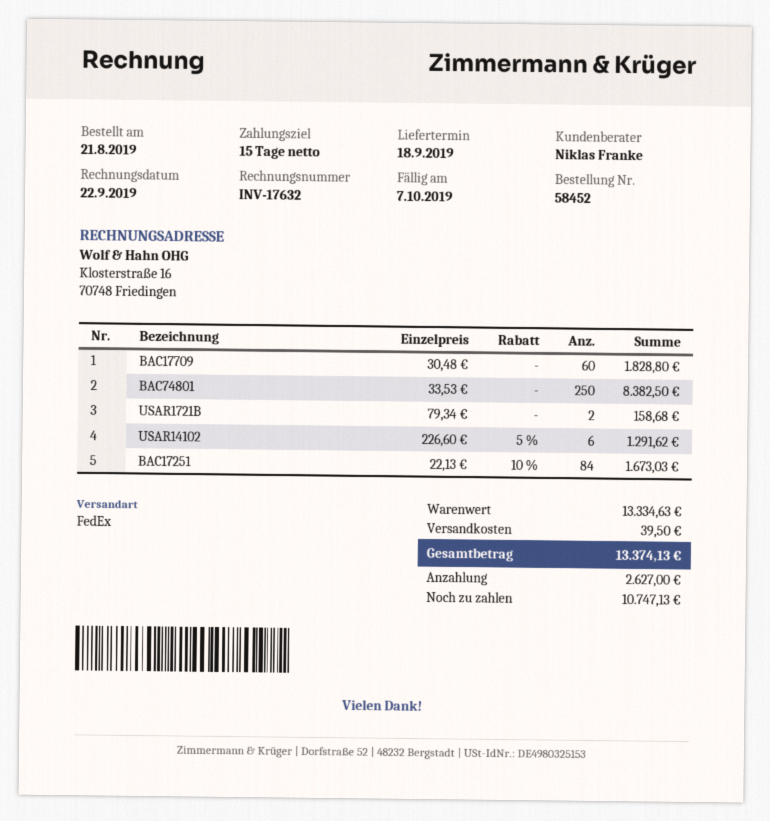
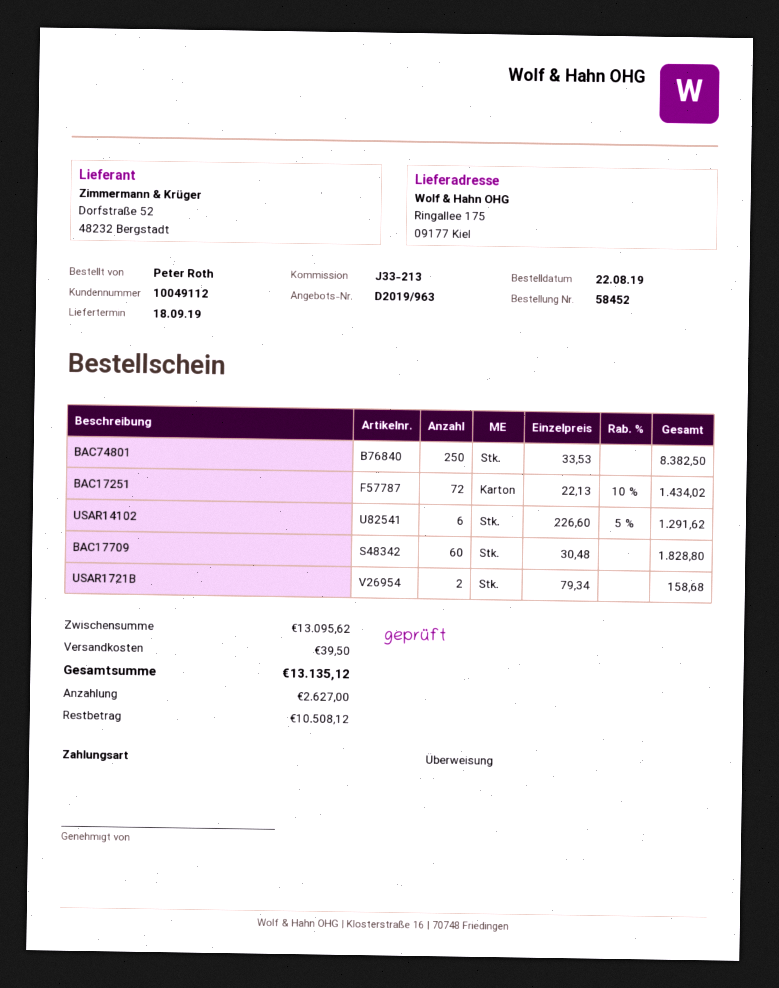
order date: 2019-08-21 -> 2019-08-22
BAC17251: 84 x 22.13 - 10% = 1673.03 -> 72 x 22.13 - 10% = 1434.02
subtotal: 13334.63 -> 13095.62
total: 13374.13 -> 13135.12
balance: 10747.13 -> 10508.12

